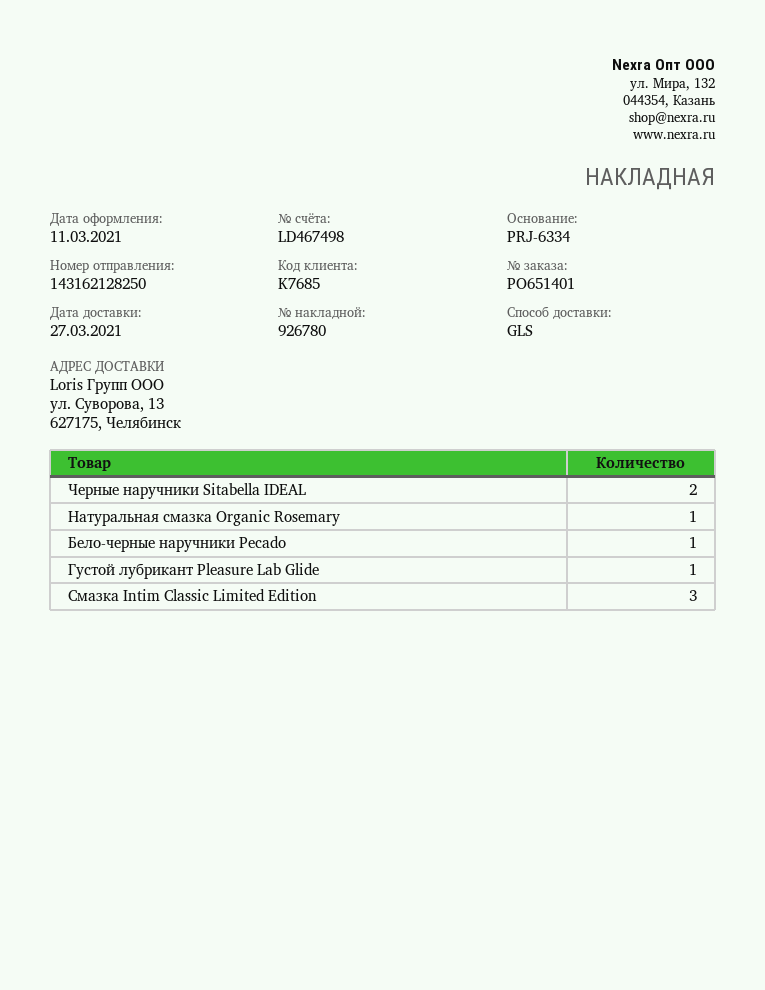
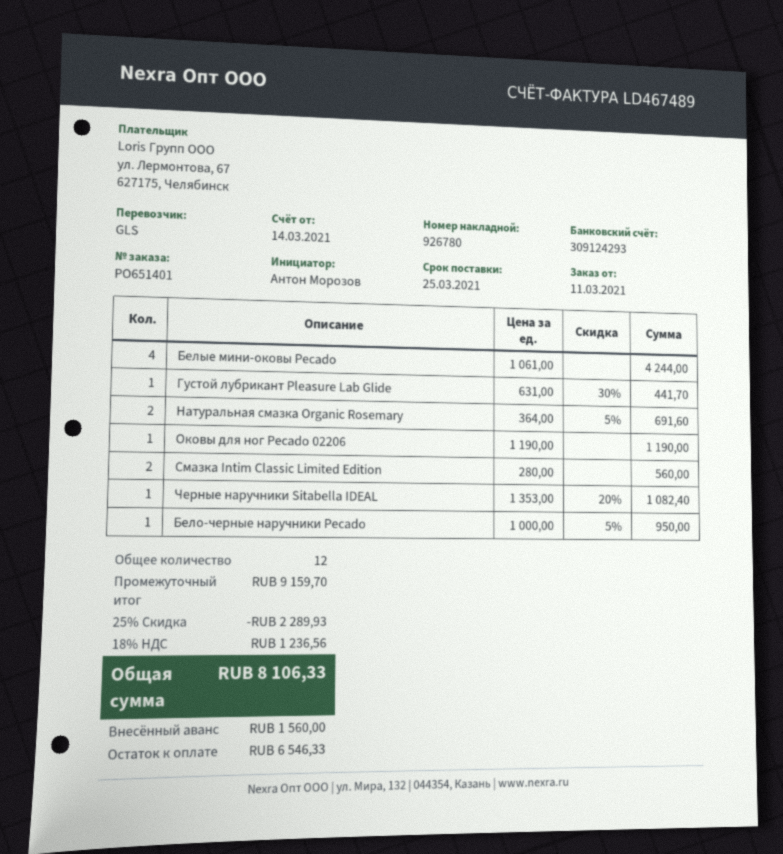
delivery date: 2021-03-27 -> 2021-03-25
invoice number: LD467498 -> LD467489
Черные наручники Sitabella IDEAL: 2 -> 1
Натуральная смазка Organic Rosemary: 1 -> 2
Смазка Intim Classic Limited Edition: 3 -> 2
Белые мини-оковы Pecado: none -> 4
Оковы для ног Pecado 02206: none -> 1

